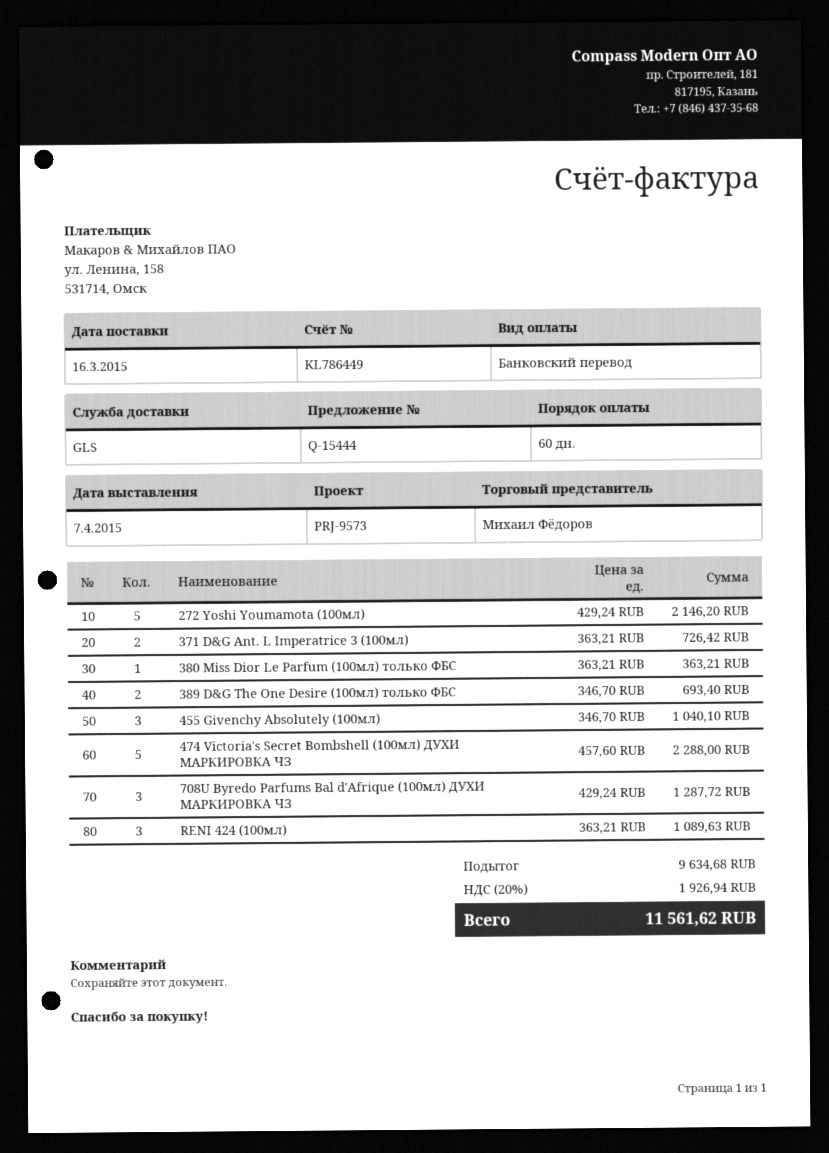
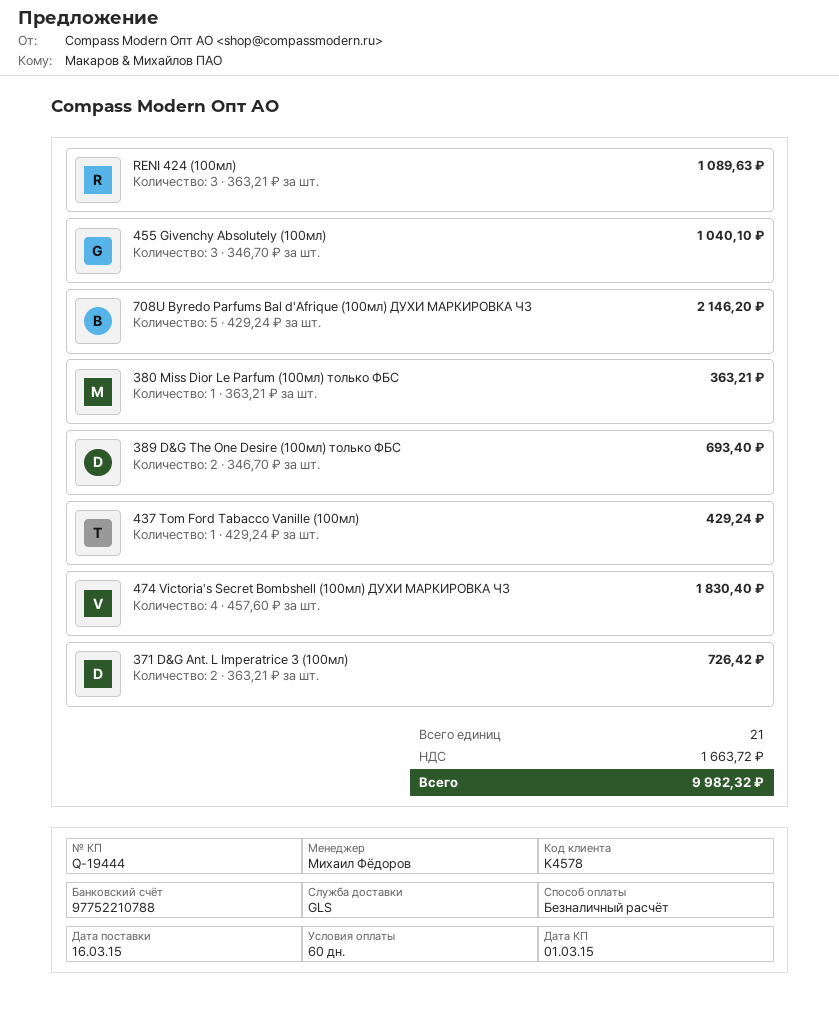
quote number: Q-15444 -> Q-19444
272 Yoshi Youmamota (100мл): 5 x 429.24 = 2146.20 -> none
474 Victoria's Secret Bombshell (100мл) ДУХИ МАРКИРОВКА ЧЗ: 5 x 457.60 = 2288.00 -> 4 x 457.60 = 1830.40
708U Byredo Parfums Bal d'Afrique (100мл) ДУХИ МАРКИРОВКА ЧЗ: 3 x 429.24 = 1287.72 -> 5 x 429.24 = 2146.20
437 Tom Ford Tabacco Vanille (100мл): none -> 1 x 429.24 = 429.24
tax: 1926.94 -> 1663.72
total: 11561.62 -> 9982.32

